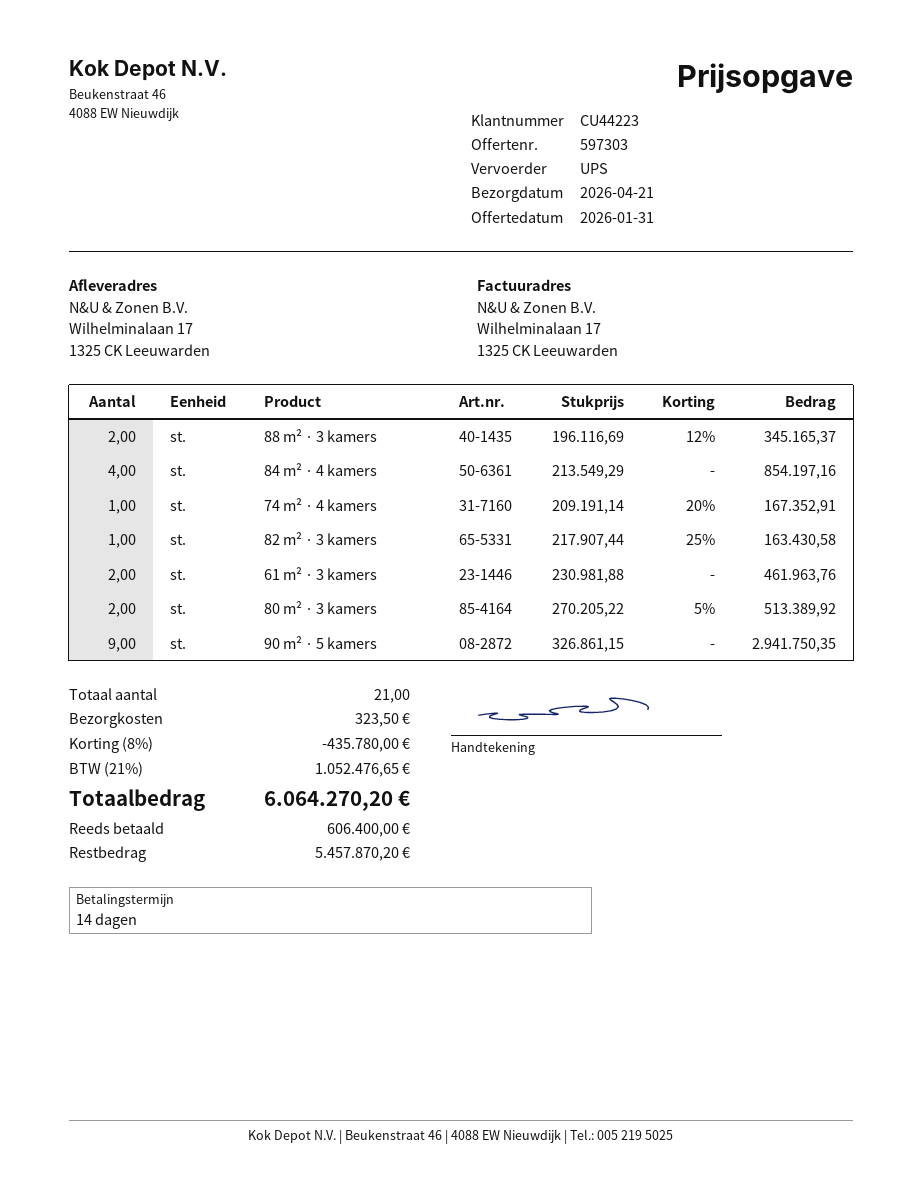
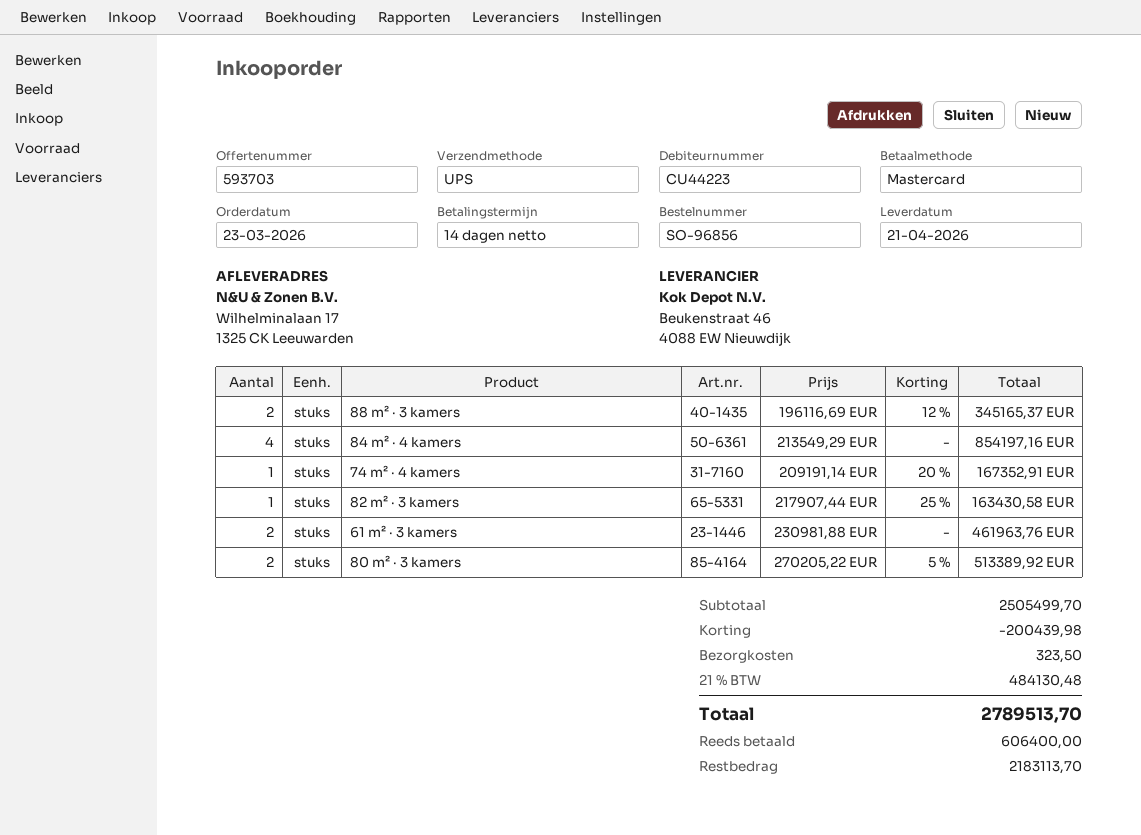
quote number: 597303 -> 593703
90 m² · 5 kamers: 9 x 326861.15 = 2941750.35 -> none
discount: 435780.00 -> 200439.98
tax: 21% = 1052476.65 -> 21% = 484130.48
total: 6064270.20 -> 2789513.70
balance: 5457870.20 -> 2183113.70

